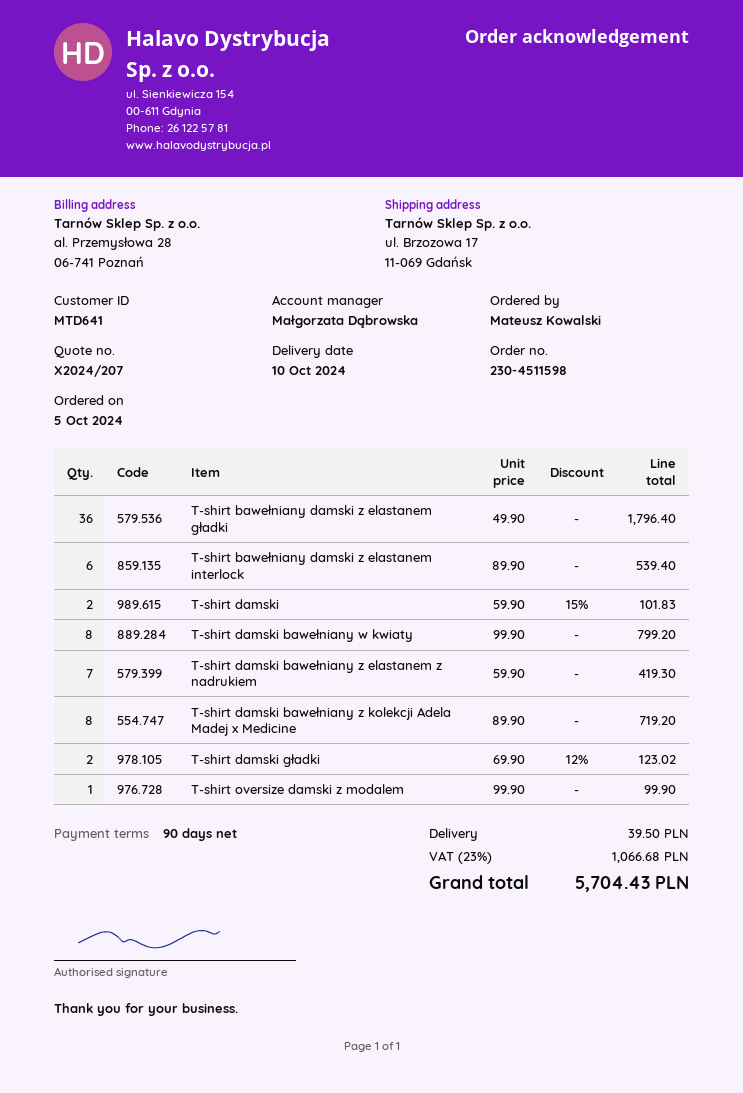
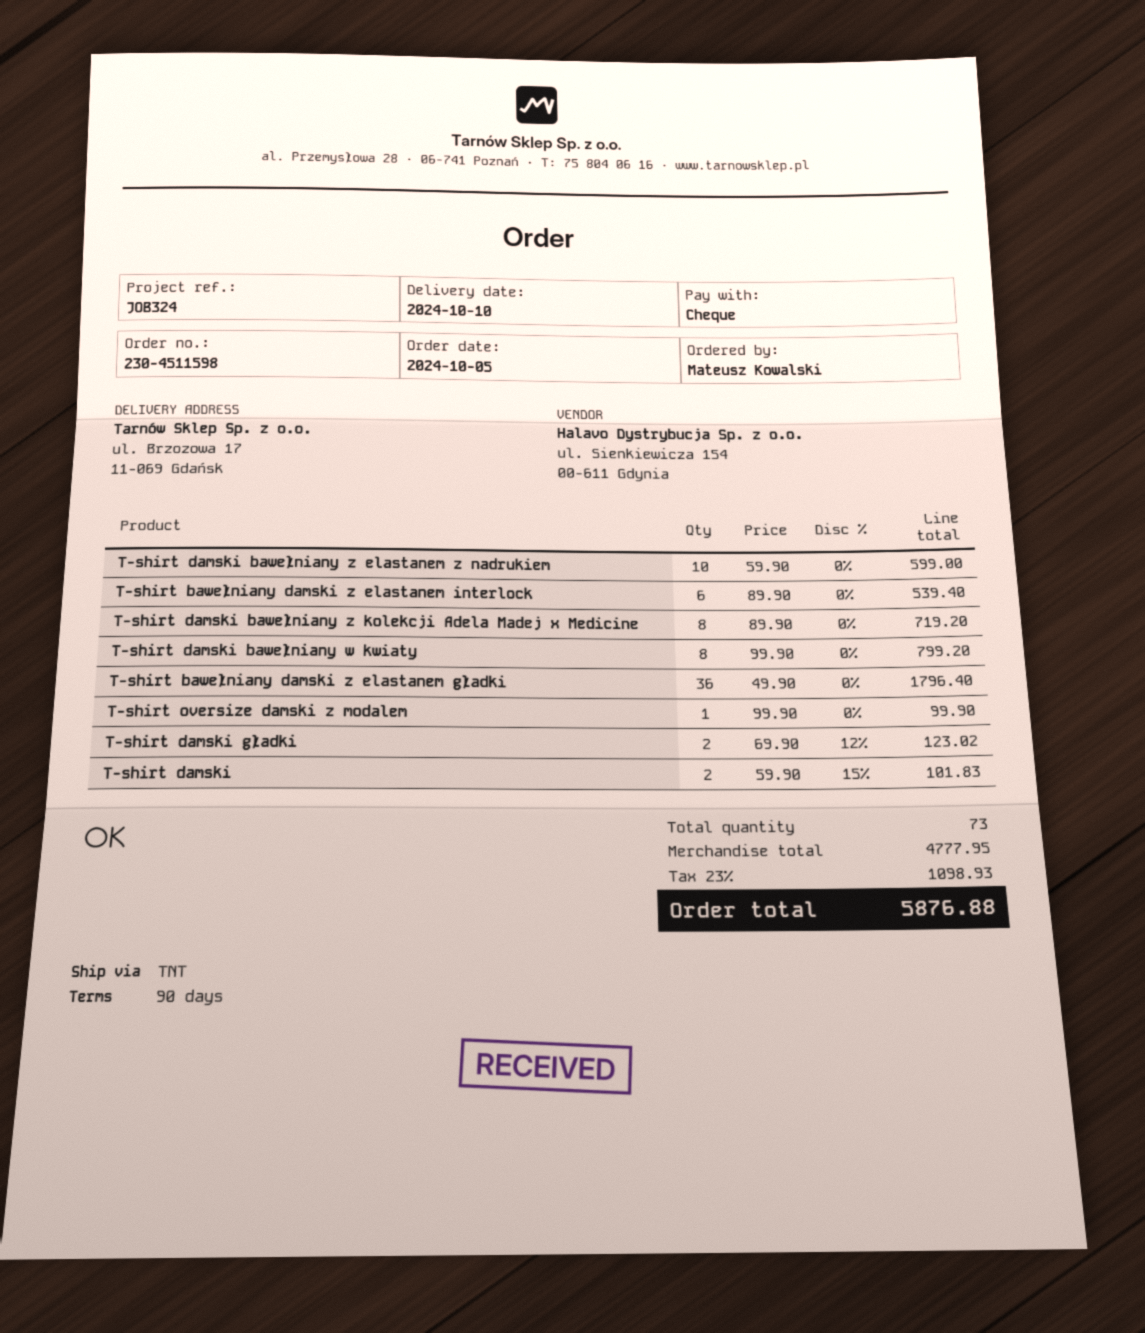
T-shirt damski bawełniany z elastanem z nadrukiem: 7 x 59.90 = 419.30 -> 10 x 59.90 = 599.00
shipping: 39.50 -> none
tax: 23% = 1066.68 -> 23% = 1098.93
total: 5704.43 -> 5876.88

